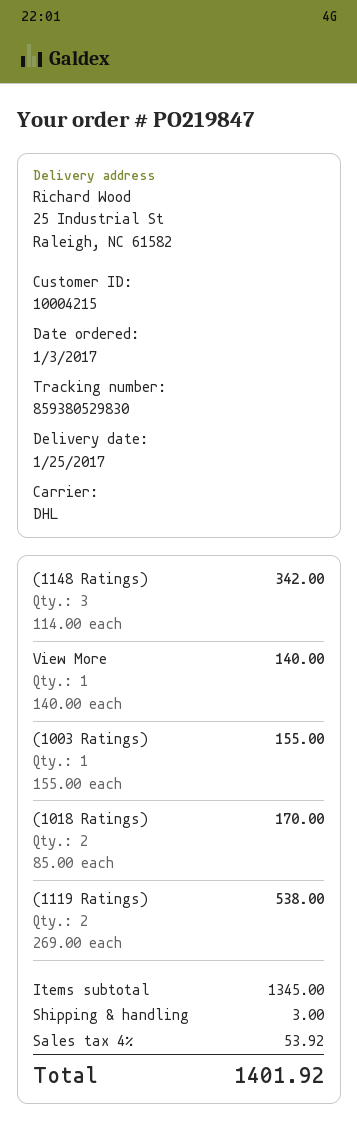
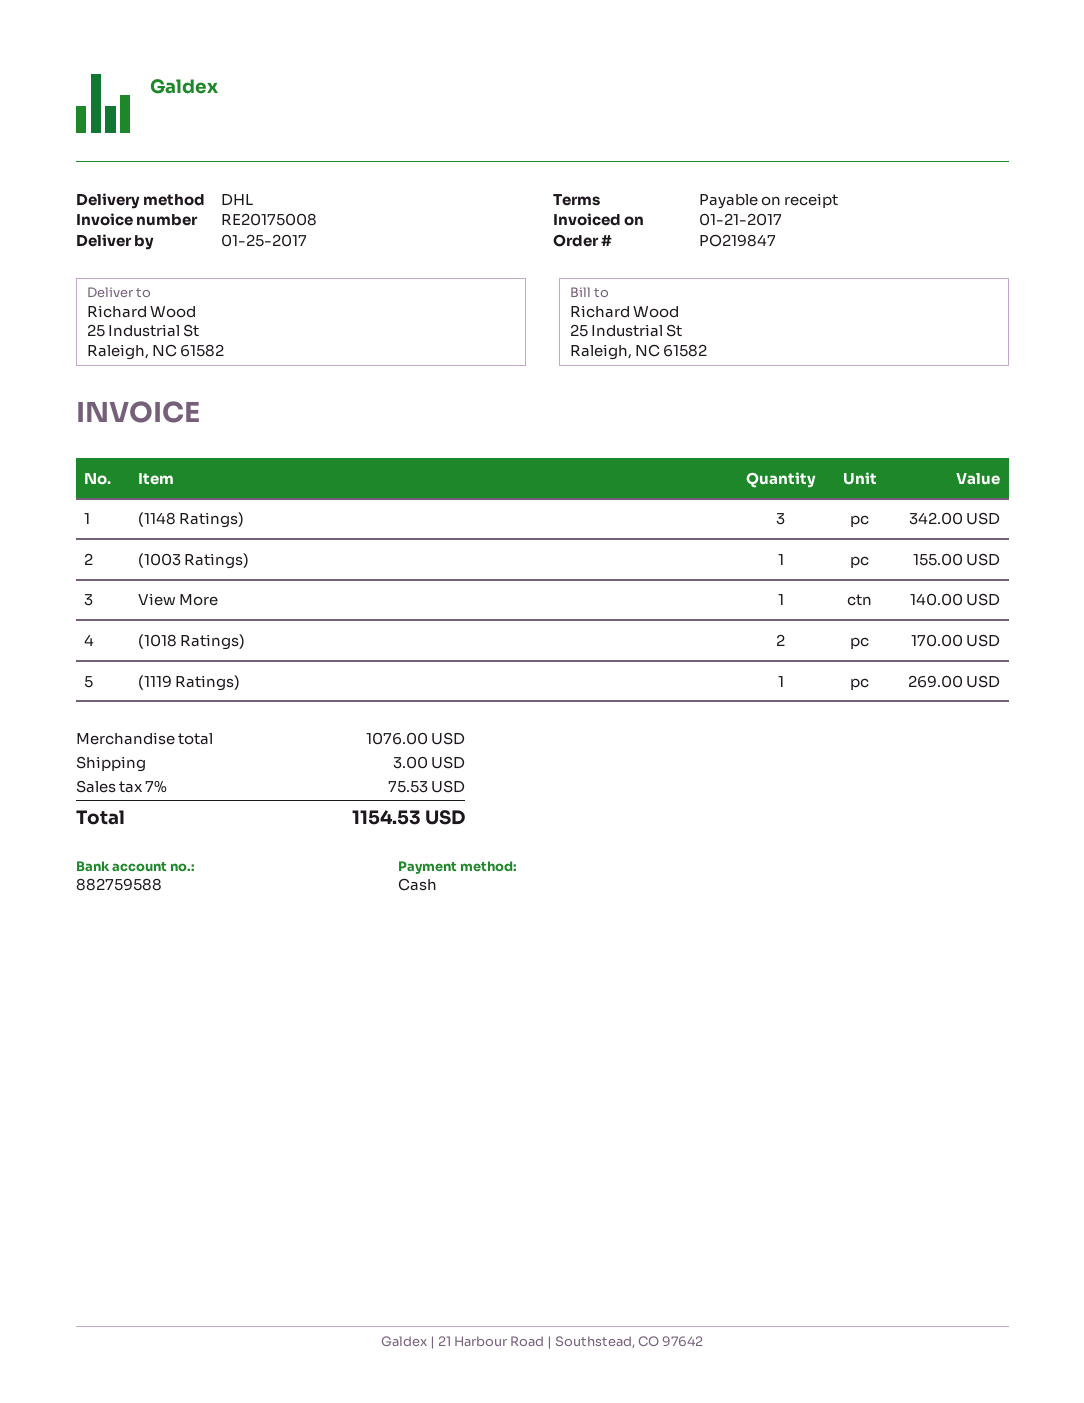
(1119 Ratings): 2 for 538.00 -> 1 for 269.00
subtotal: 1345.00 -> 1076.00
tax: 4% = 53.92 -> 7% = 75.53
total: 1401.92 -> 1154.53

